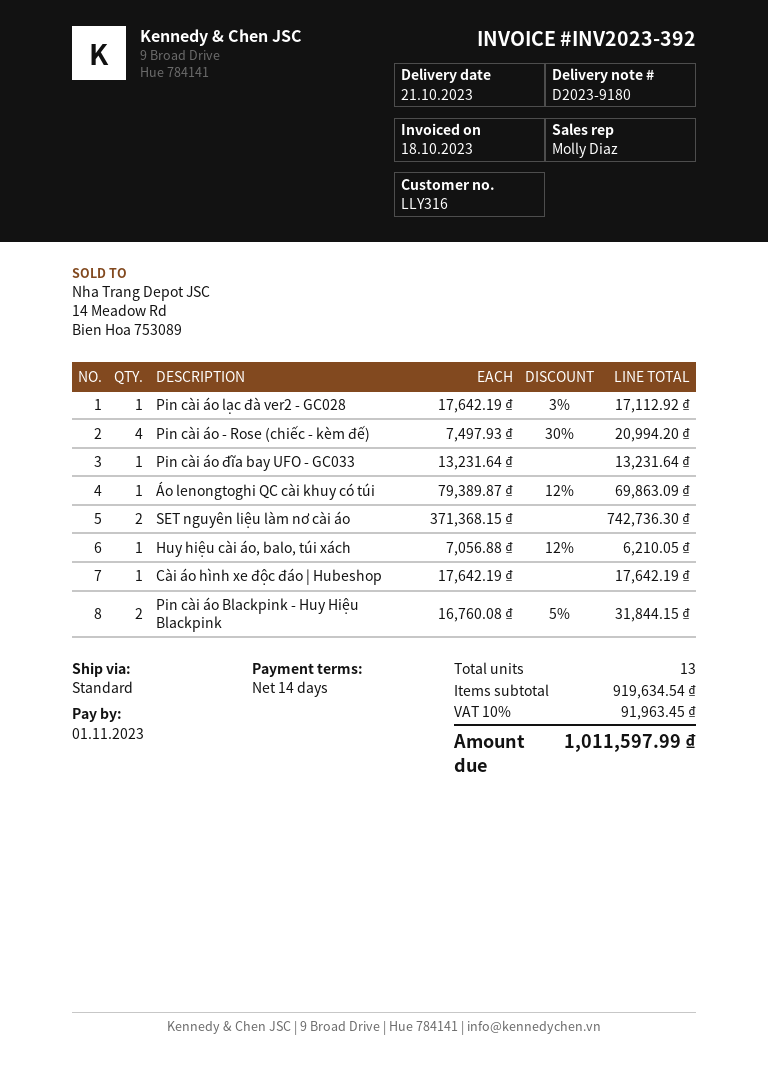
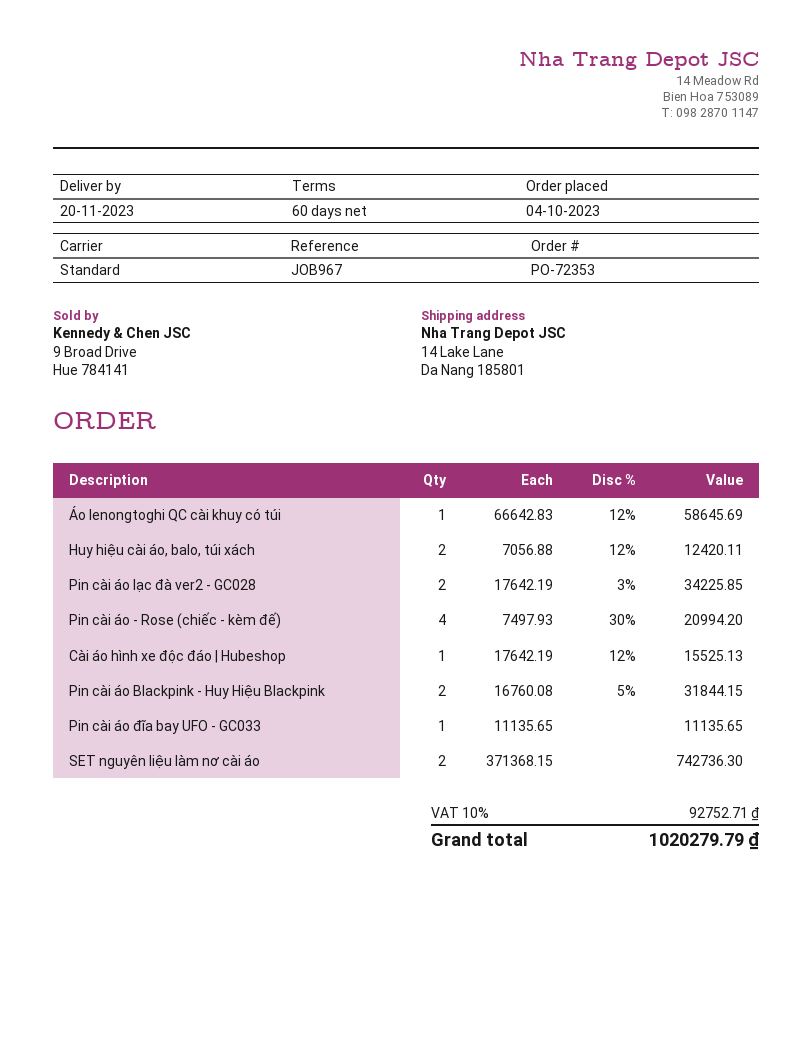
delivery date: 2023-10-21 -> 2023-11-20
payment terms: 14 days -> 60 days
Pin cài áo lạc đà ver2 - GC028: 1 x 17642.19 - 3% = 17112.92 -> 2 x 17642.19 - 3% = 34225.85
Pin cài áo đĩa bay UFO - GC033: 1 x 13231.64 = 13231.64 -> 1 x 11135.65 = 11135.65
Áo lenongtoghi QC cài khuy có túi: 1 x 79389.87 - 12% = 69863.09 -> 1 x 66642.83 - 12% = 58645.69
Huy hiệu cài áo, balo, túi xách: 1 x 7056.88 - 12% = 6210.05 -> 2 x 7056.88 - 12% = 12420.11
Cài áo hình xe độc đáo | Hubeshop: 1 x 17642.19 = 17642.19 -> 1 x 17642.19 - 12% = 15525.13
tax: 10% = 91963.45 -> 10% = 92752.71
total: 1011597.99 -> 1020279.79

